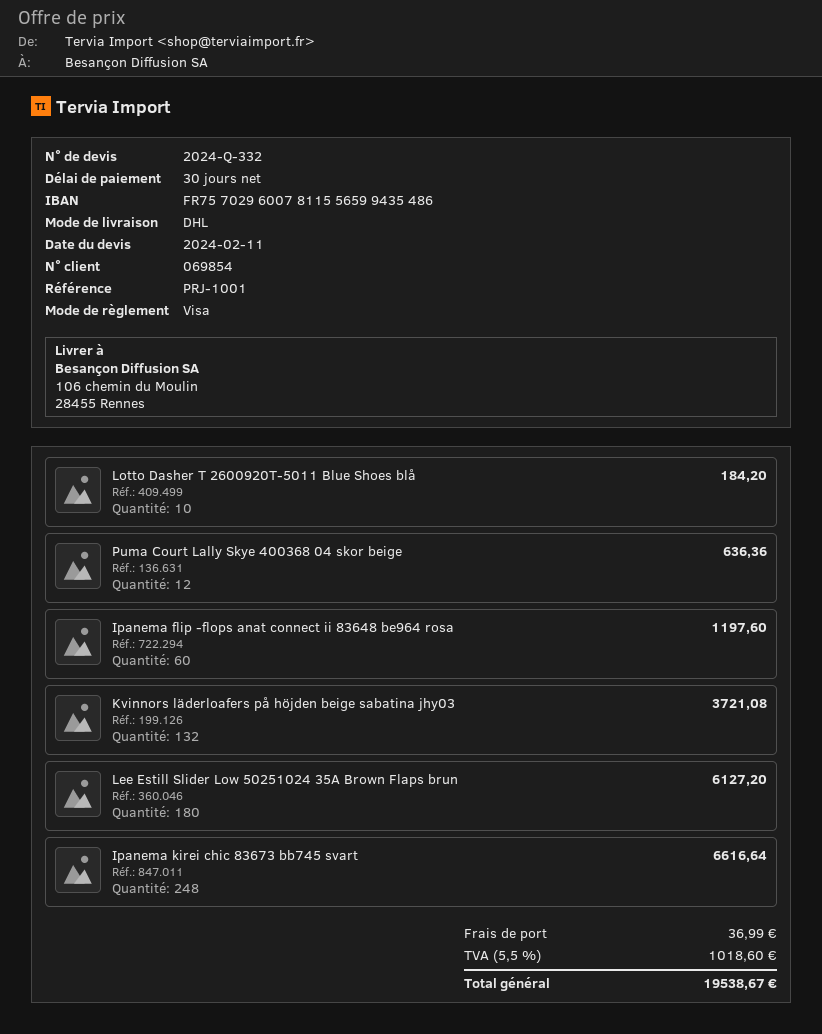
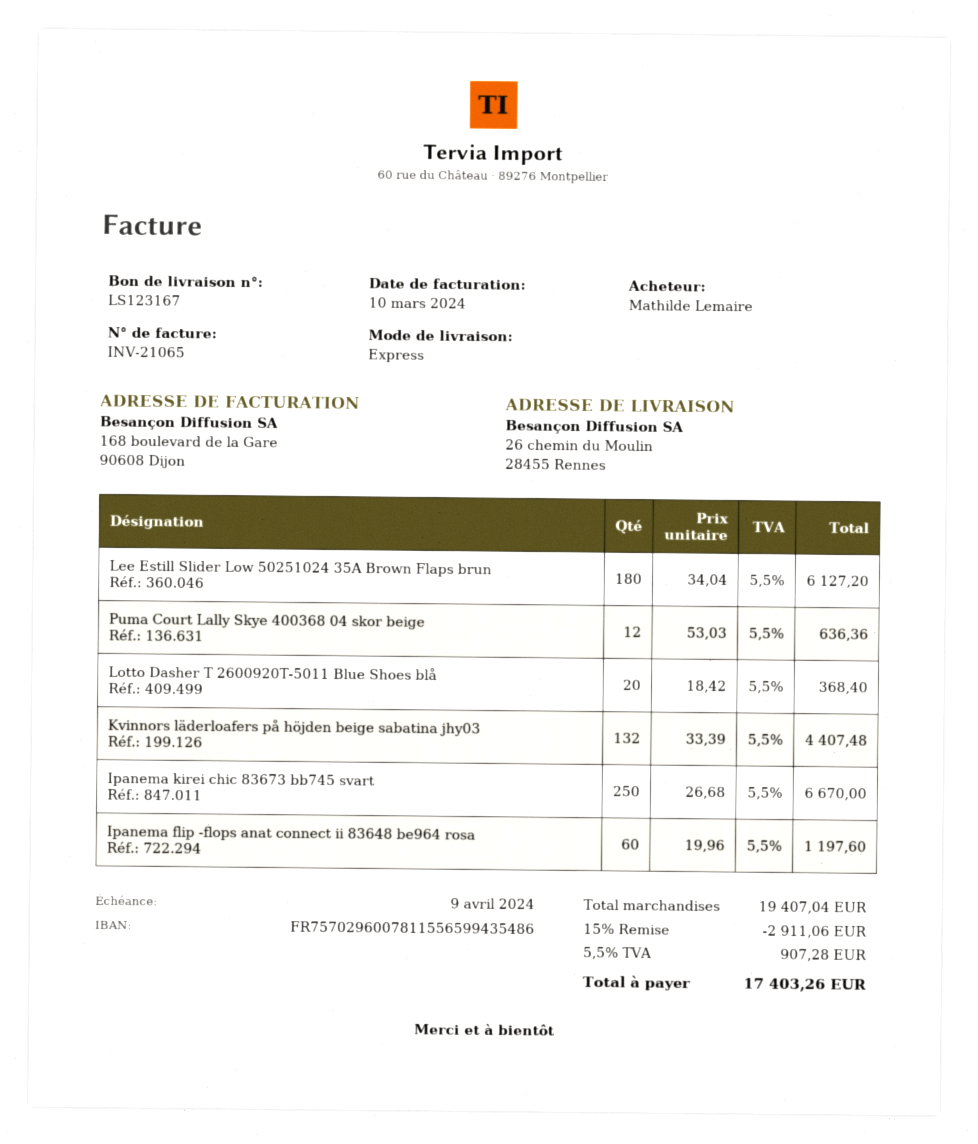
shipping method: DHL -> express
ship to: 106 chemin du Moulin, 28455 Rennes -> 26 chemin du Moulin, 28455 Rennes
Lotto Dasher T 2600920T-5011 Blue Shoes blå: 10 for 184.20 -> 20 for 368.40
Kvinnors läderloafers på höjden beige sabatina jhy03: 132 for 3721.08 -> 132 for 4407.48
Ipanema kirei chic 83673 bb745 svart: 248 for 6616.64 -> 250 for 6670.00
discount: none -> 15% = 2911.06
shipping: 36.99 -> none
tax: 5.5% = 1018.60 -> 5.5% = 907.28
total: 19538.67 -> 17403.26

